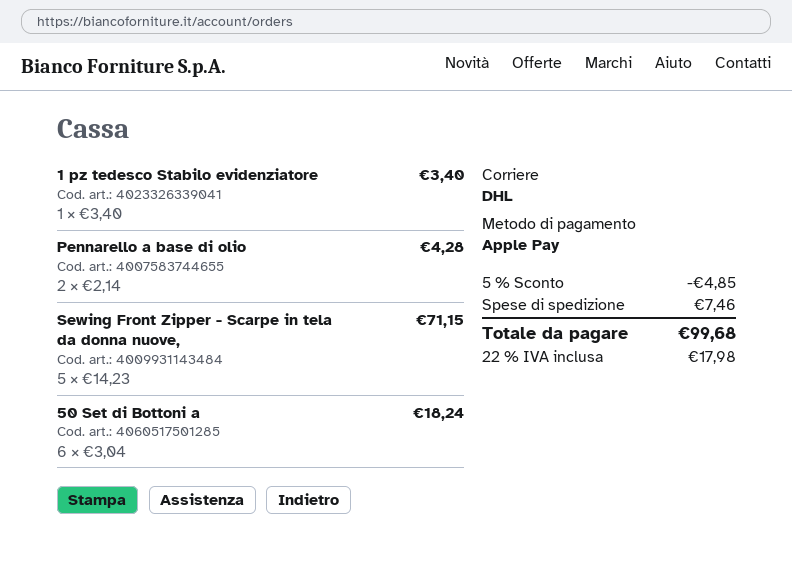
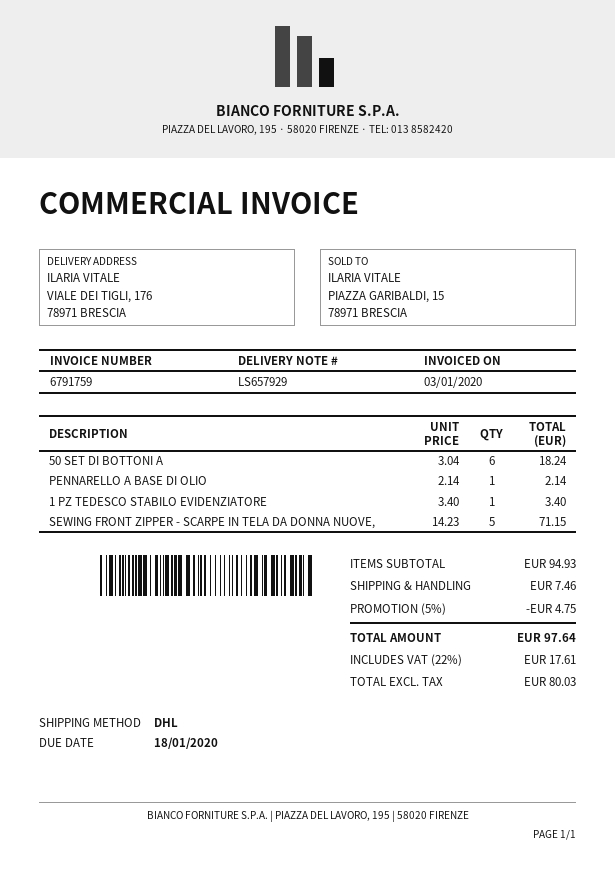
Pennarello a base di olio: 2 x 2.14 = 4.28 -> 1 x 2.14 = 2.14
discount: 5% = 4.85 -> 5% = 4.75
tax: 22% = 17.98 -> 22% = 17.61
total: 99.68 -> 97.64

